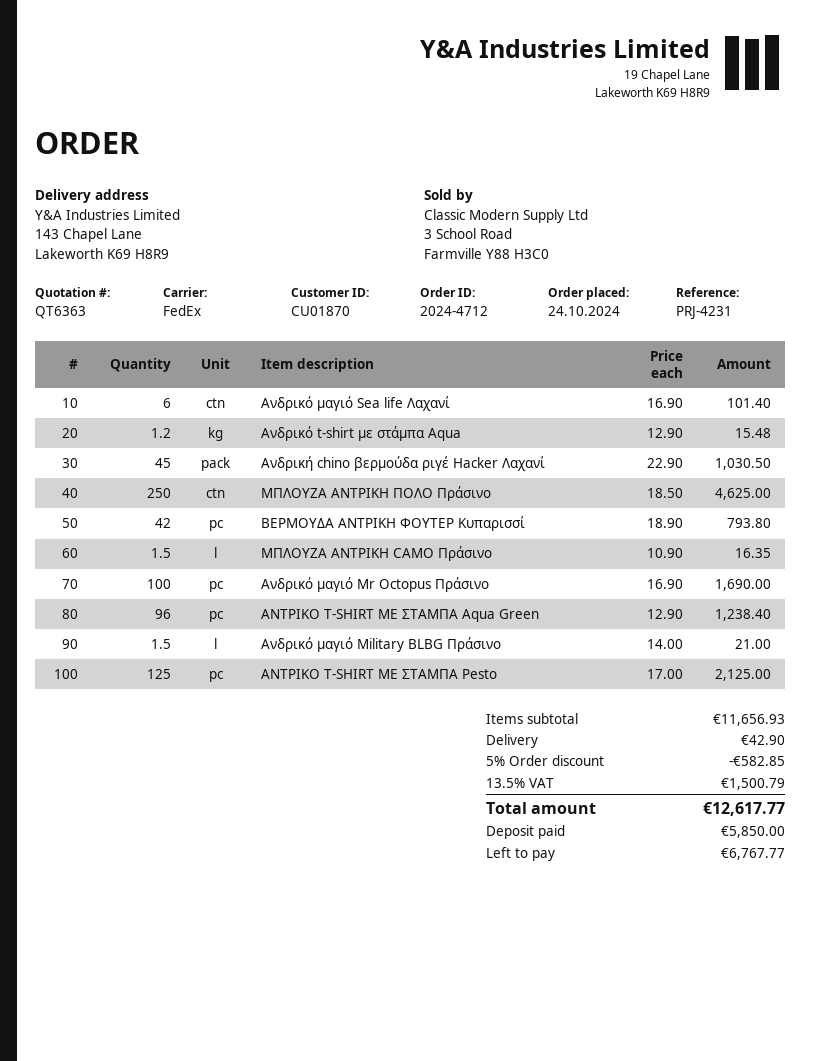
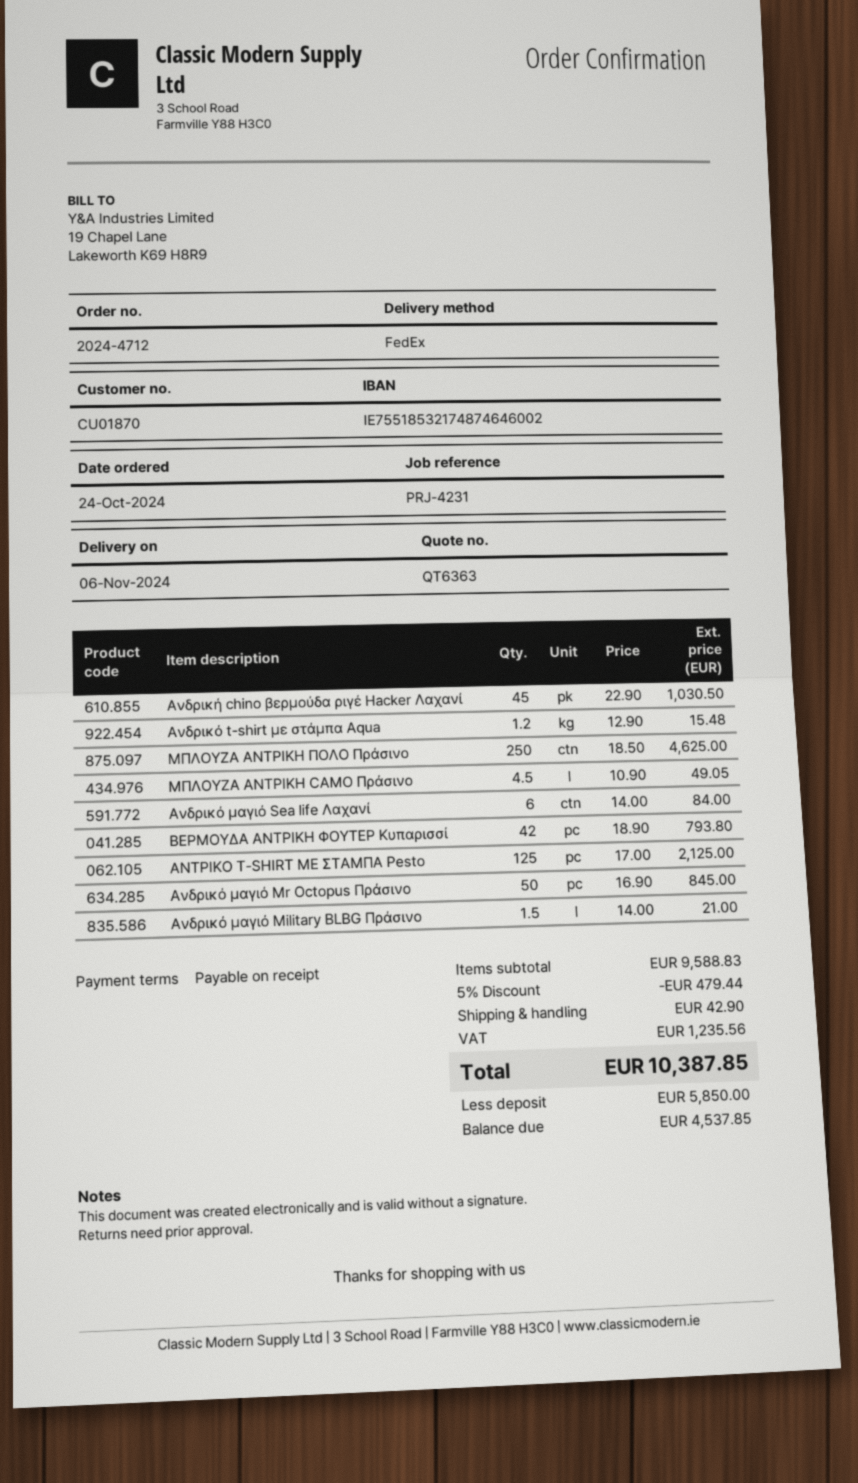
Ανδρικό μαγιό Sea life Λαχανί: 6 x 16.90 = 101.40 -> 6 x 14.00 = 84.00
ΜΠΛΟΥΖΑ ΑΝΤΡΙΚΗ CAMO Πράσινο: 1.5 x 10.90 = 16.35 -> 4.5 x 10.90 = 49.05
Ανδρικό μαγιό Mr Octopus Πράσινο: 100 x 16.90 = 1690.00 -> 50 x 16.90 = 845.00
ΑΝΤΡΙΚΟ T-SHIRT ΜΕ ΣΤΑΜΠΑ Aqua Green: 96 x 12.90 = 1238.40 -> none
subtotal: 11656.93 -> 9588.83
discount: 5% = 582.85 -> 5% = 479.44
tax: 1500.79 -> 1235.56
total: 12617.77 -> 10387.85
balance: 6767.77 -> 4537.85

